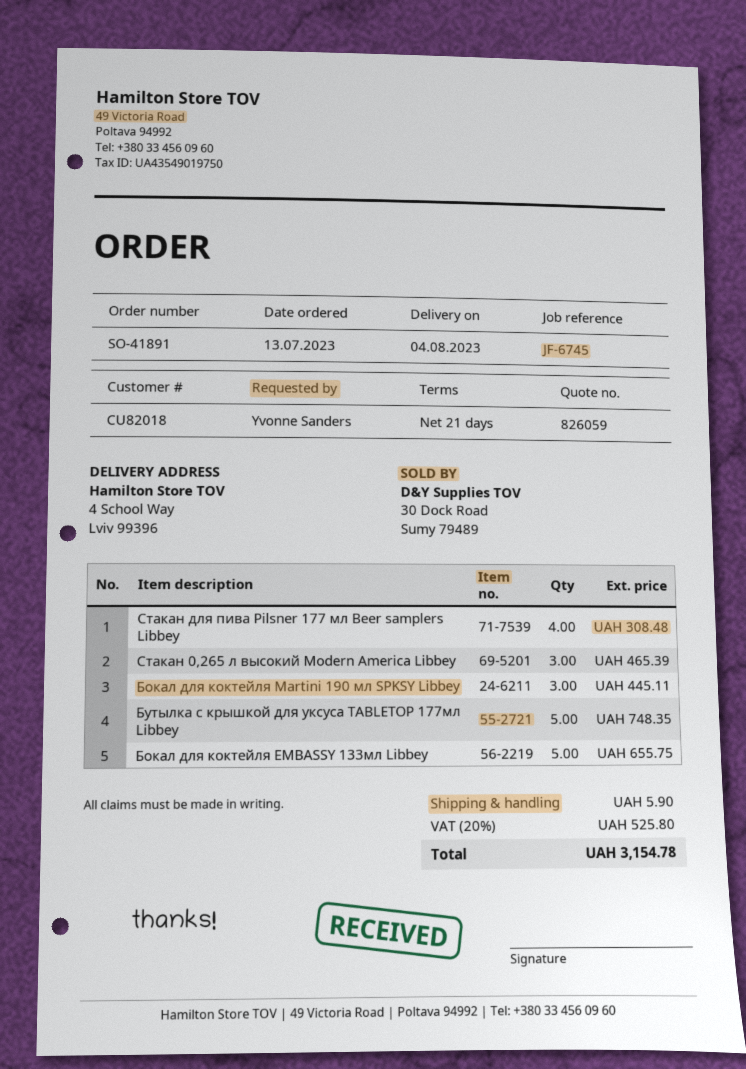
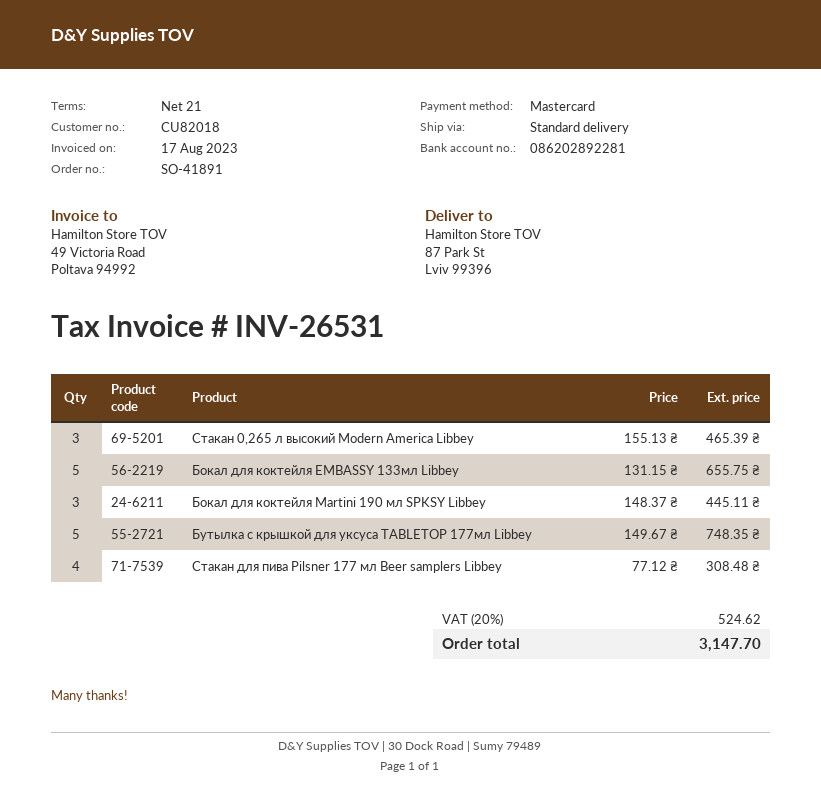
ship to: 4 School Way, Lviv 99396 -> 87 Park St, Lviv 99396
shipping: 5.90 -> none
tax: 20% = 525.80 -> 20% = 524.62
total: 3154.78 -> 3147.70

